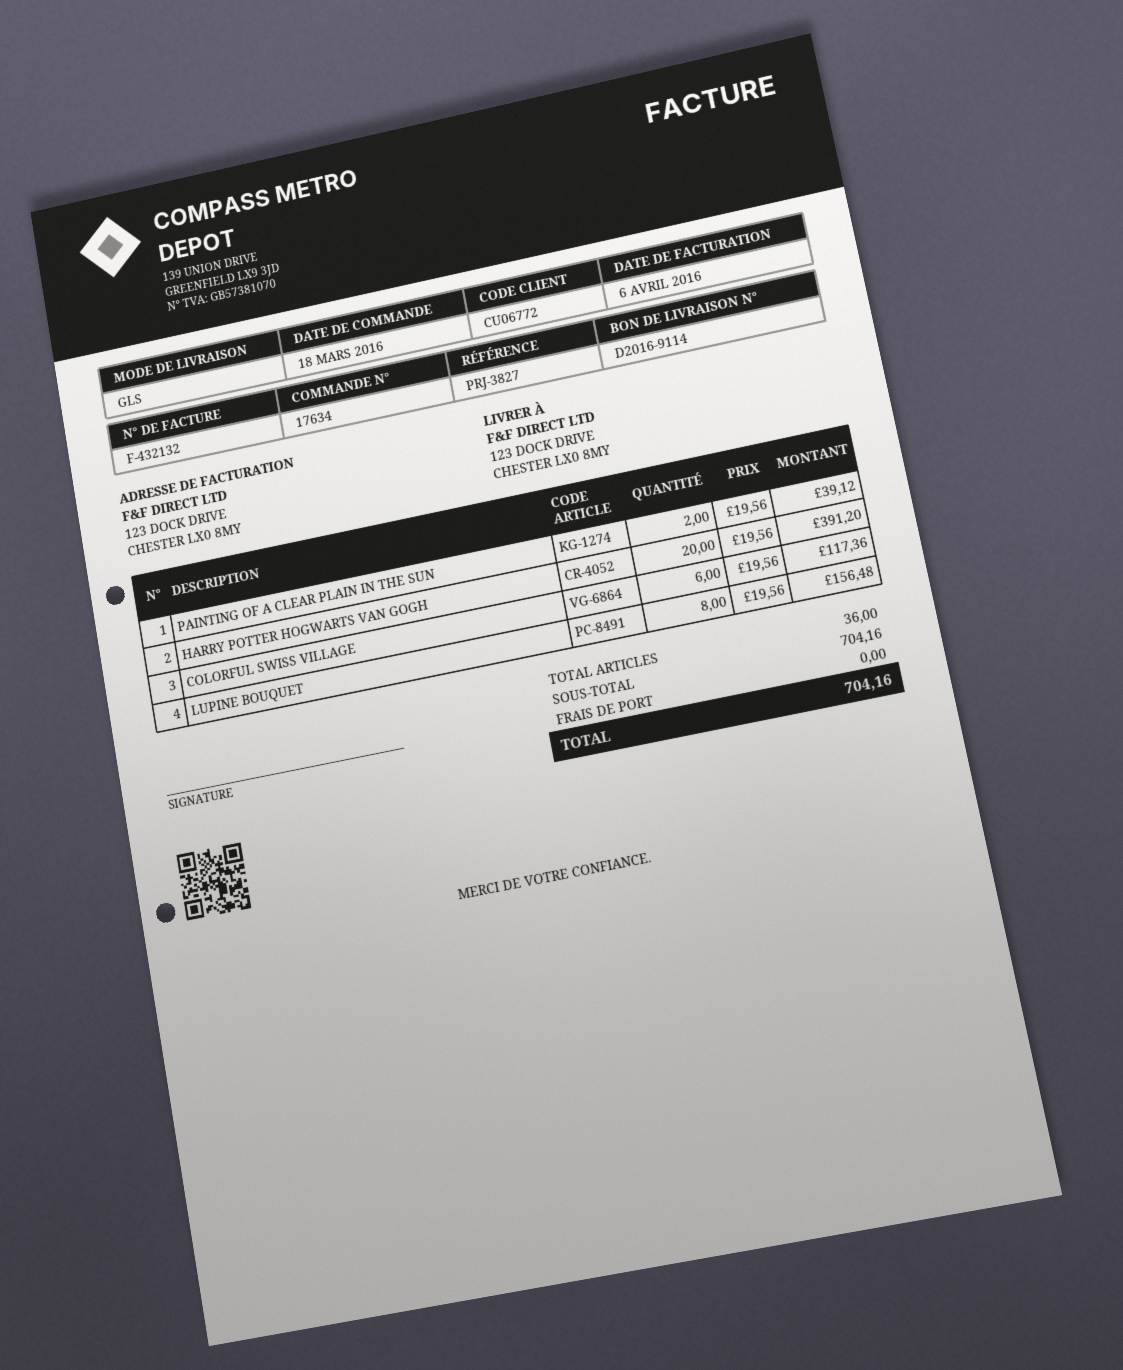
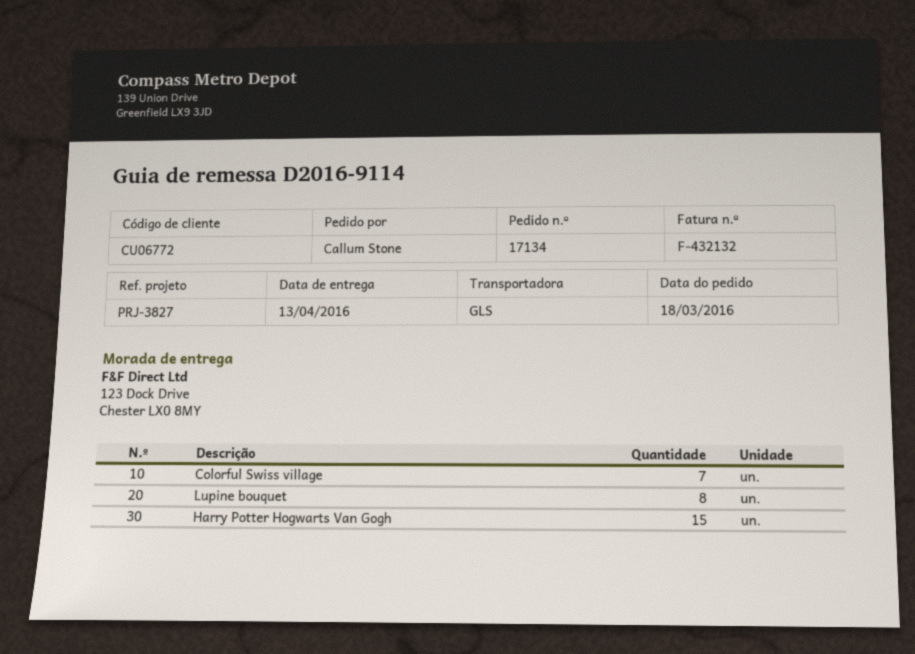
order number: 17634 -> 17134
PAINTING OF A CLEAR PLAIN IN THE SUN: 2 -> none
HARRY POTTER HOGWARTS VAN GOGH: 20 -> 15
COLORFUL SWISS VILLAGE: 6 -> 7

